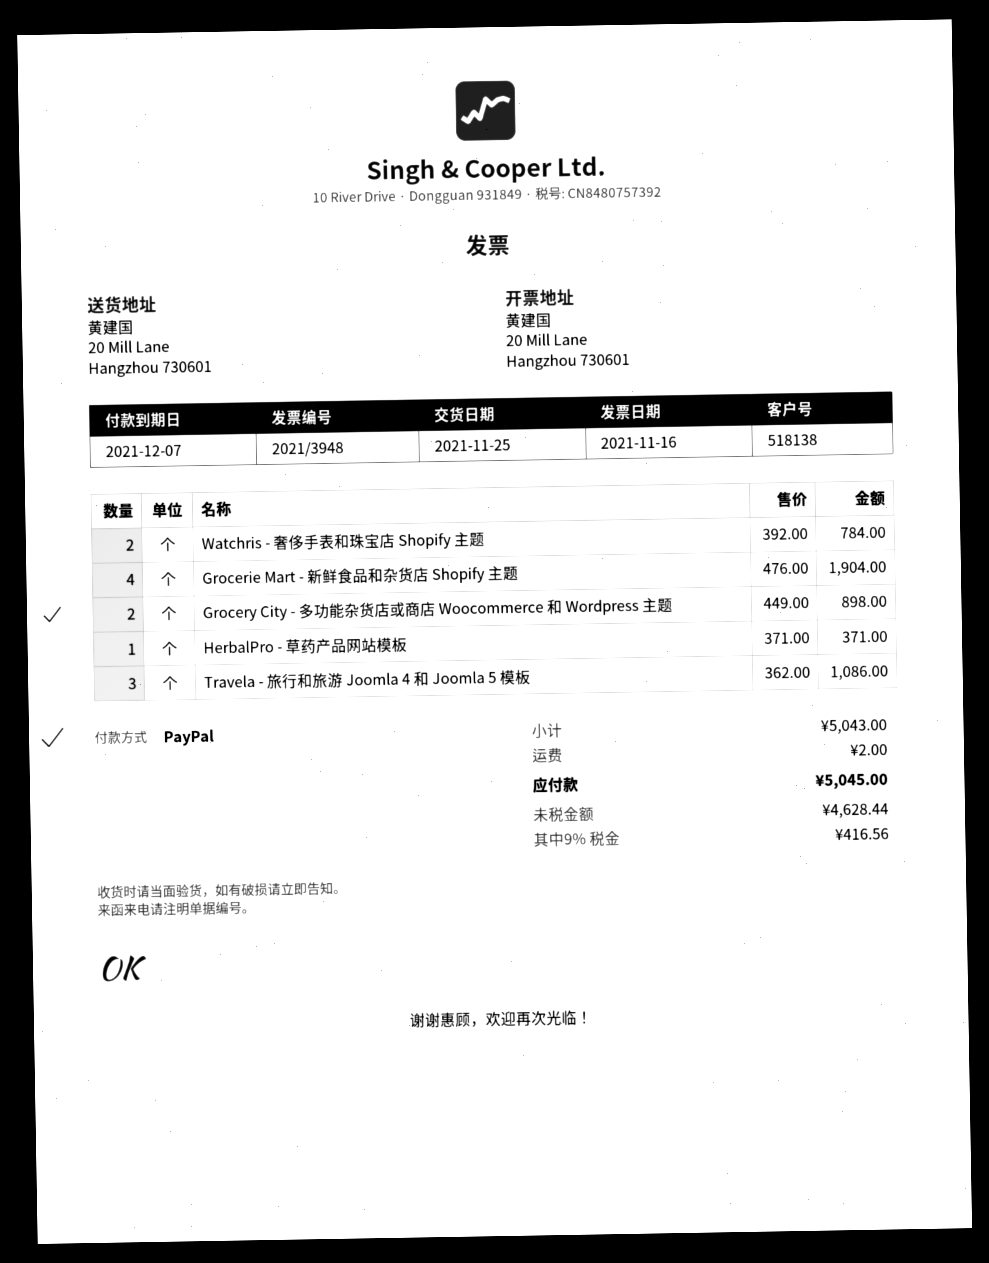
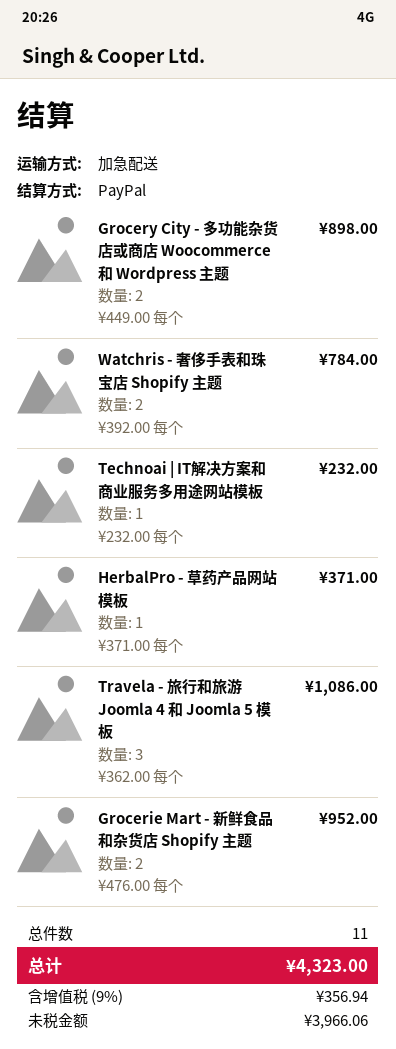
Grocerie Mart - 新鲜食品和杂货店 Shopify 主题: 4 x 476.00 = 1904.00 -> 2 x 476.00 = 952.00
Technoai | IT解决方案和商业服务多用途网站模板: none -> 1 x 232.00 = 232.00
shipping: 2.00 -> none
net: 4628.44 -> 3966.06
tax: 9% = 416.56 -> 9% = 356.94
total: 5045.00 -> 4323.00

